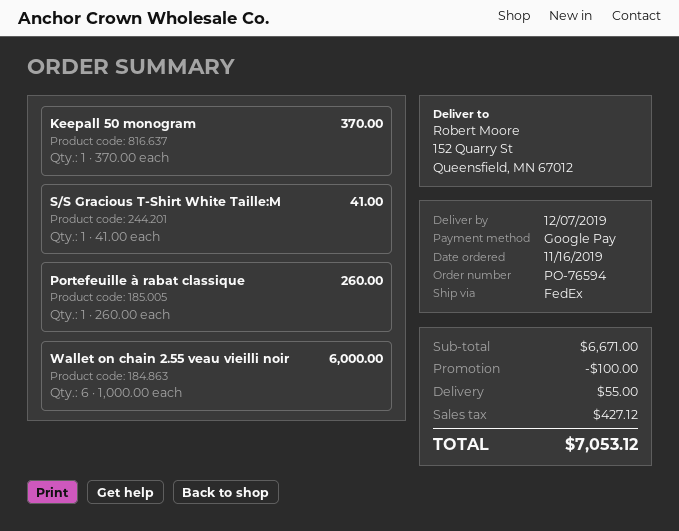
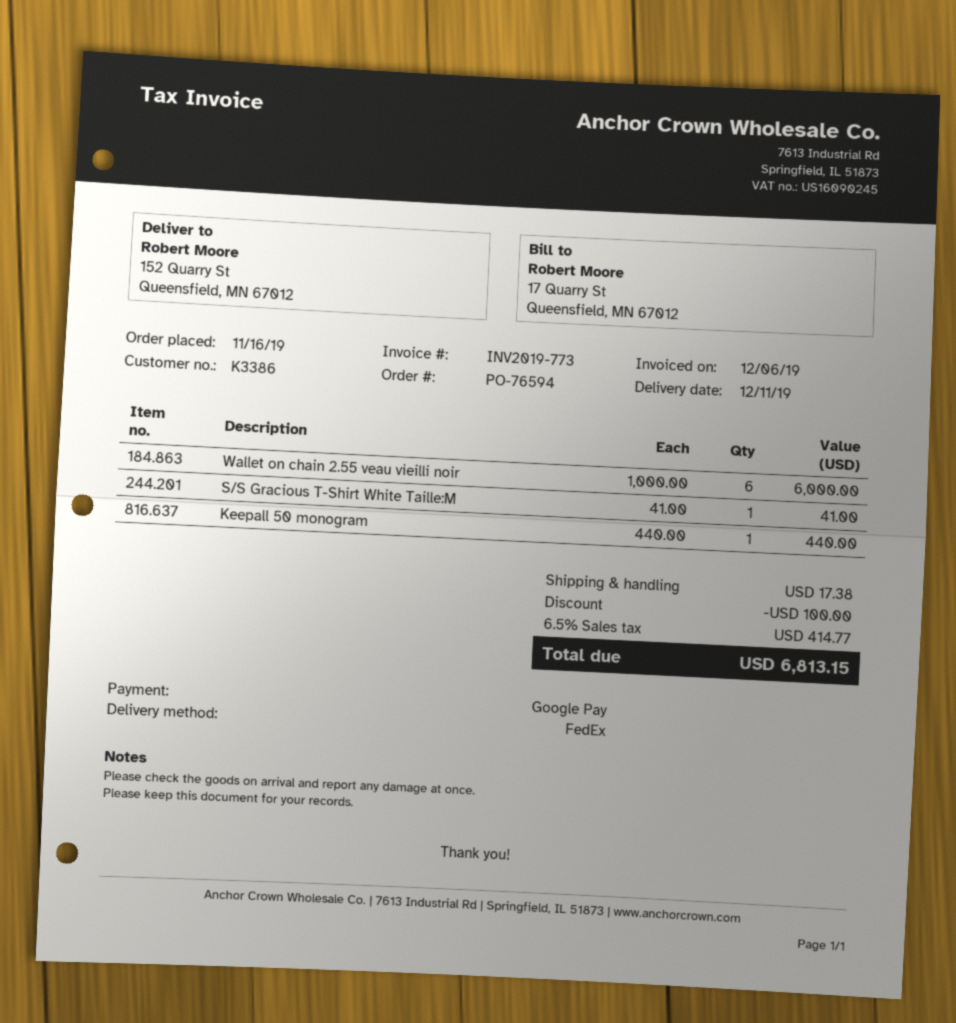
delivery date: 2019-12-07 -> 2019-12-11
Keepall 50 monogram: 1 x 370.00 = 370.00 -> 1 x 440.00 = 440.00
Portefeuille à rabat classique: 1 x 260.00 = 260.00 -> none
shipping: 55.00 -> 17.38
tax: 427.12 -> 414.77
total: 7053.12 -> 6813.15

